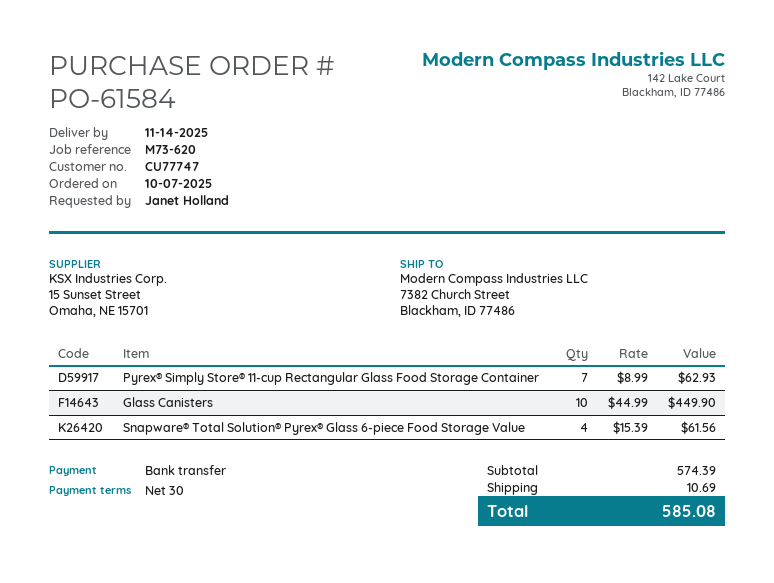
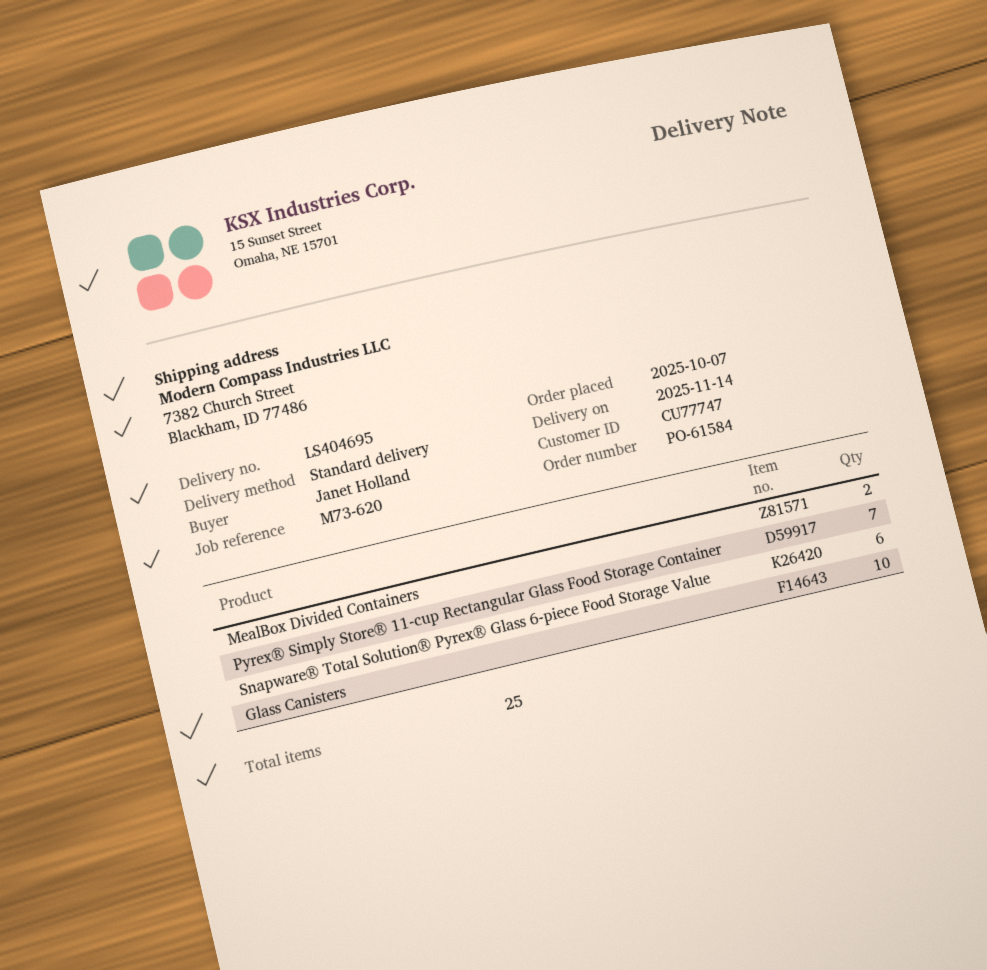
Snapware® Total Solution® Pyrex® Glass 6-piece Food Storage Value: 4 -> 6
MealBox Divided Containers: none -> 2

